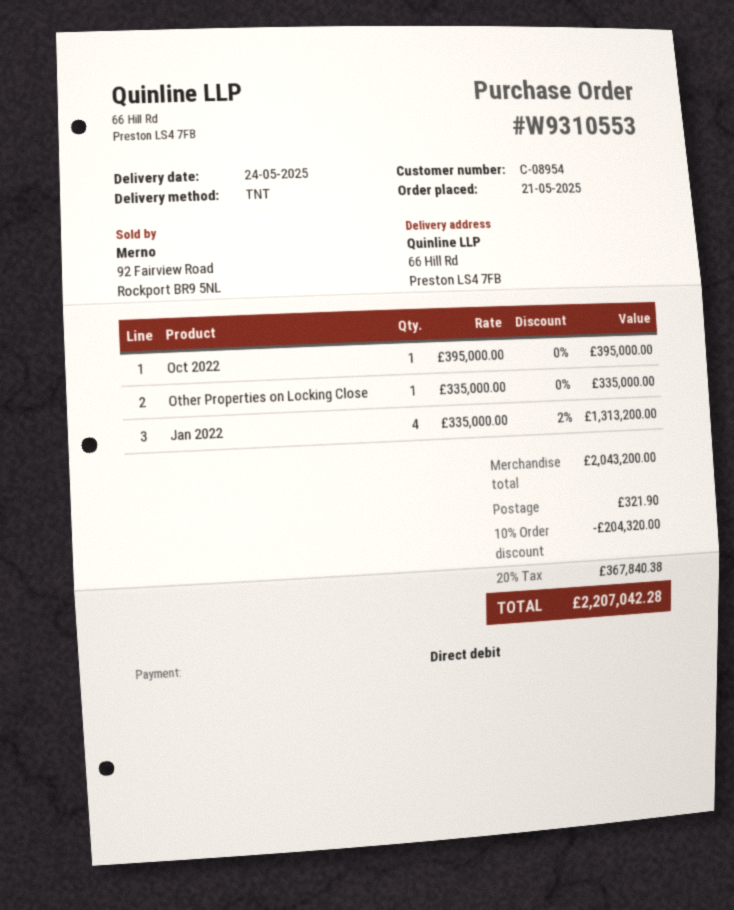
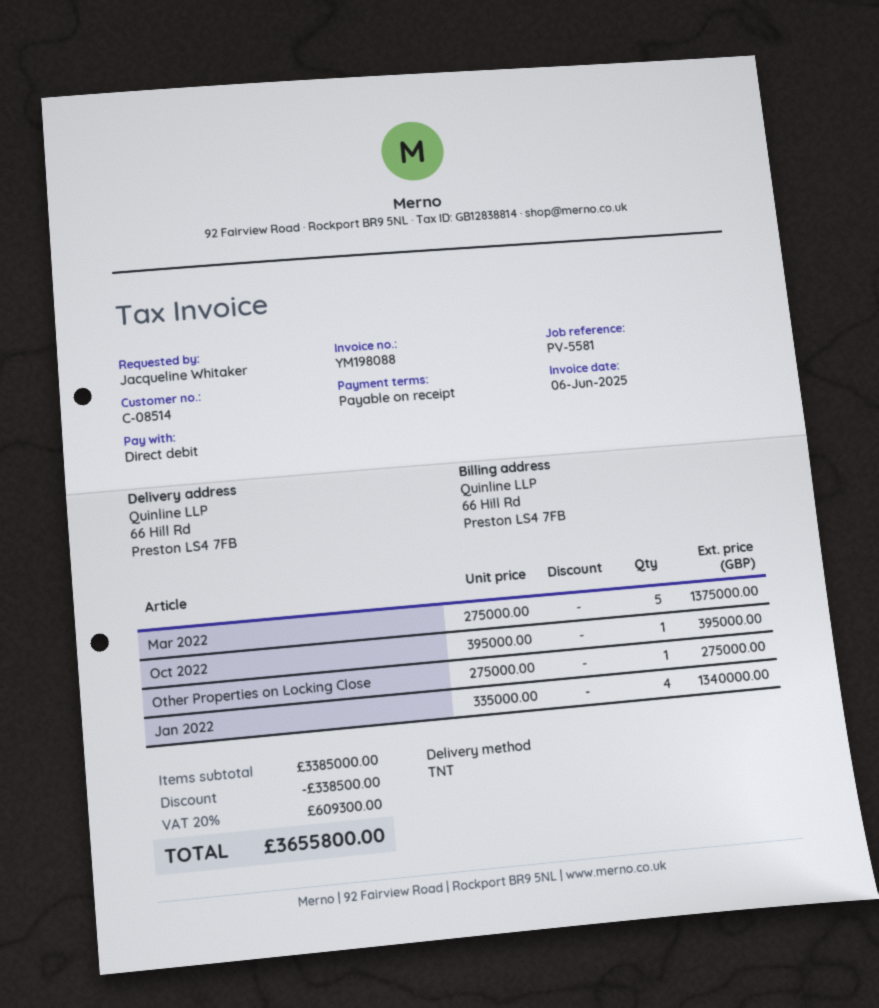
customer number: C-08954 -> C-08514
Other Properties on Locking Close: 1 x 335000.00 = 335000.00 -> 1 x 275000.00 = 275000.00
Jan 2022: 4 x 335000.00 - 2% = 1313200.00 -> 4 x 335000.00 = 1340000.00
Mar 2022: none -> 5 x 275000.00 = 1375000.00
subtotal: 2043200.00 -> 3385000.00
discount: 204320.00 -> 338500.00
shipping: 321.90 -> none
tax: 20% = 367840.38 -> 20% = 609300.00
total: 2207042.28 -> 3655800.00

